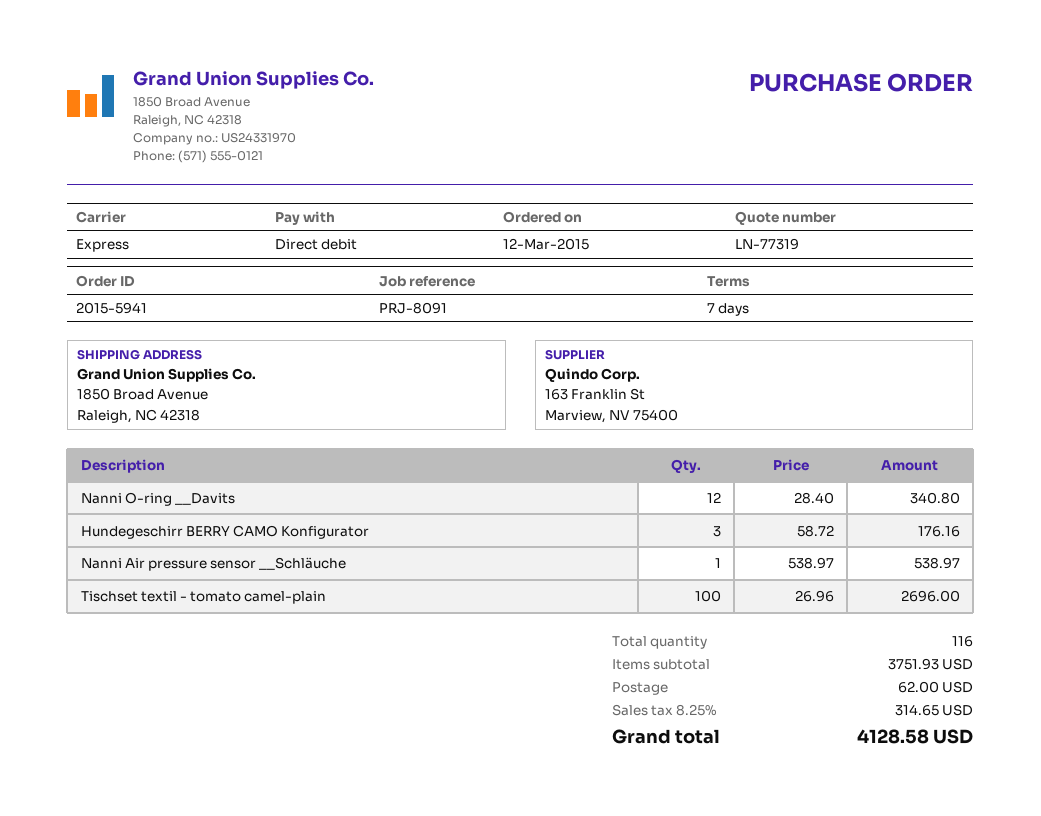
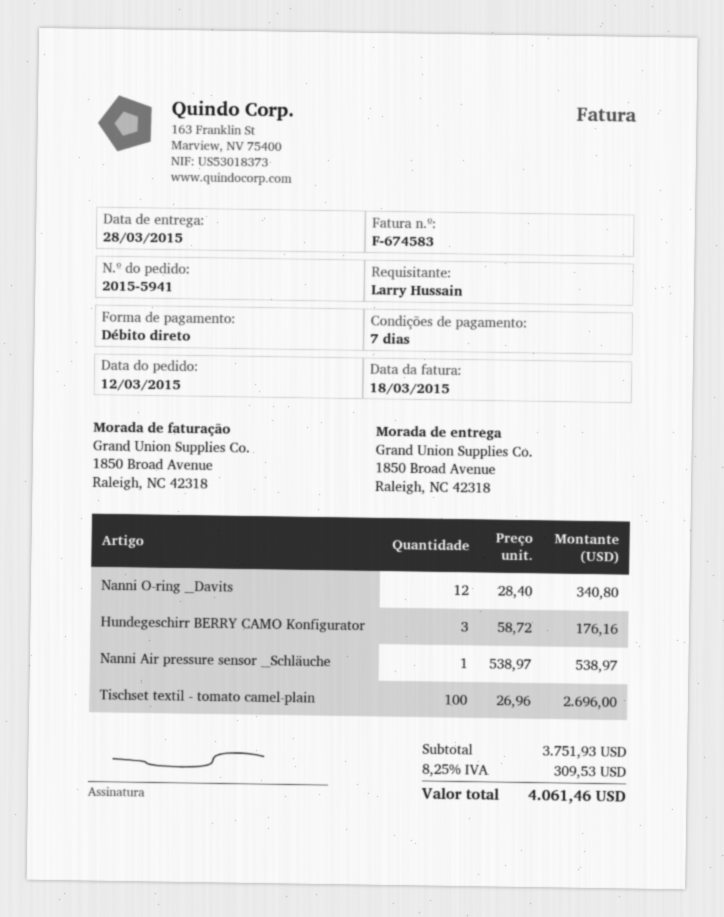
shipping: 62.00 -> none
tax: 8.25% = 314.65 -> 8.25% = 309.53
total: 4128.58 -> 4061.46

